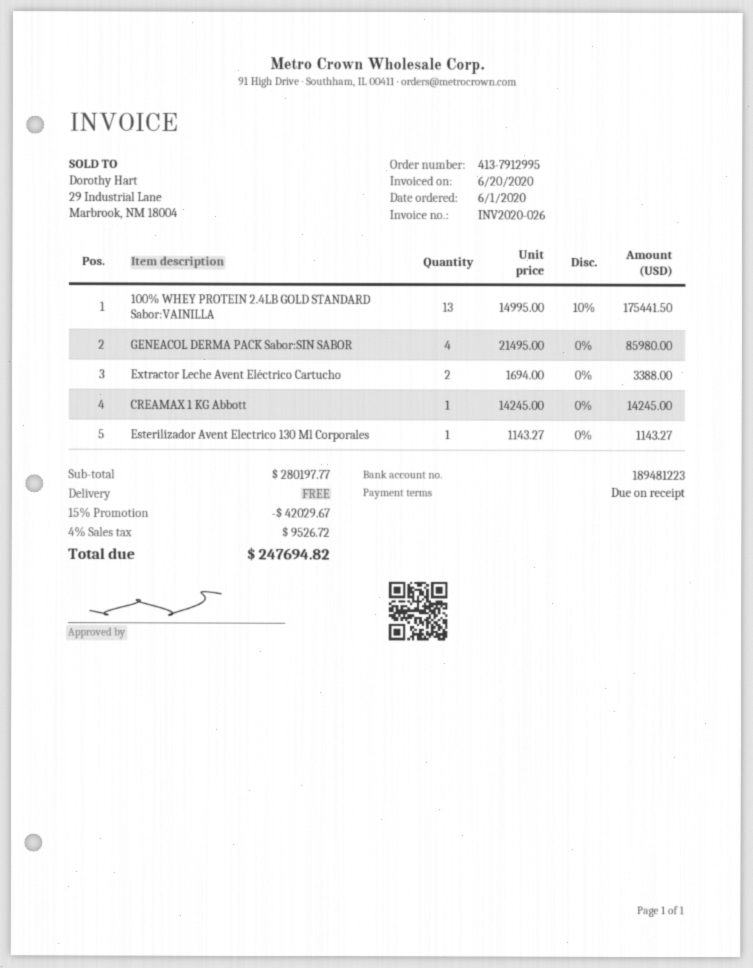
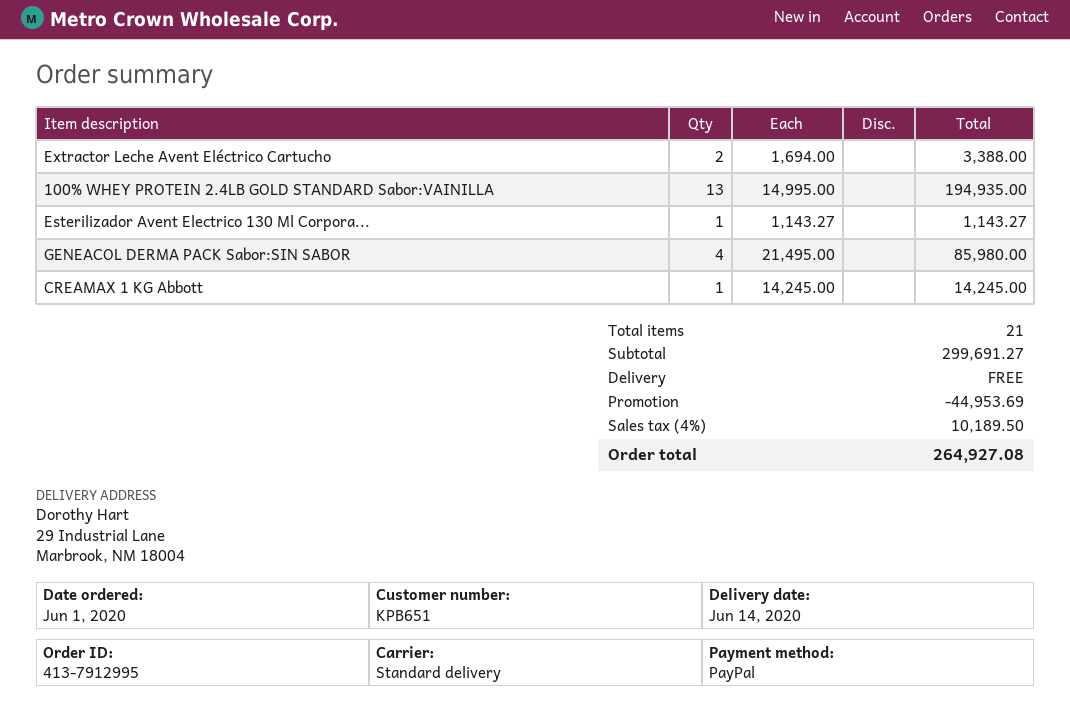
100% WHEY PROTEIN 2.4LB GOLD STANDARD Sabor:VAINILLA: 13 x 14995.00 - 10% = 175441.50 -> 13 x 14995.00 = 194935.00
subtotal: 280197.77 -> 299691.27
discount: 42029.67 -> 44953.69
tax: 4% = 9526.72 -> 4% = 10189.50
total: 247694.82 -> 264927.08

